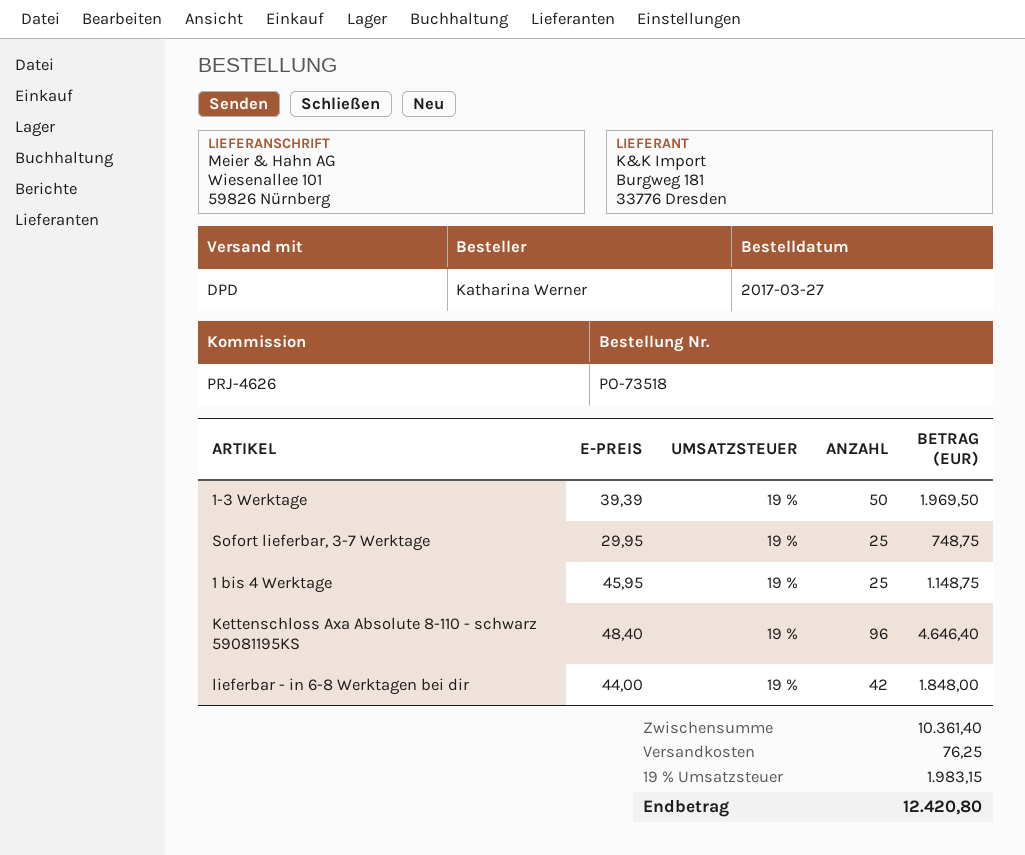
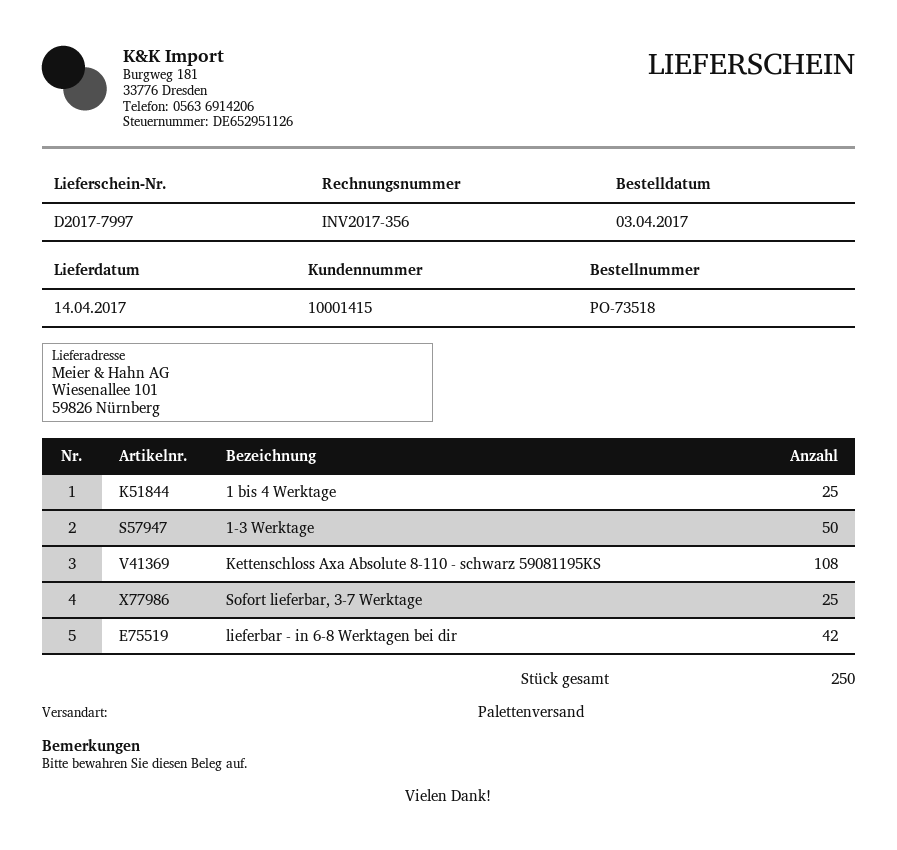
order date: 2017-03-27 -> 2017-04-03
shipping method: DPD -> pallet freight
Kettenschloss Axa Absolute 8-110 - schwarz 59081195KS: 96 -> 108

